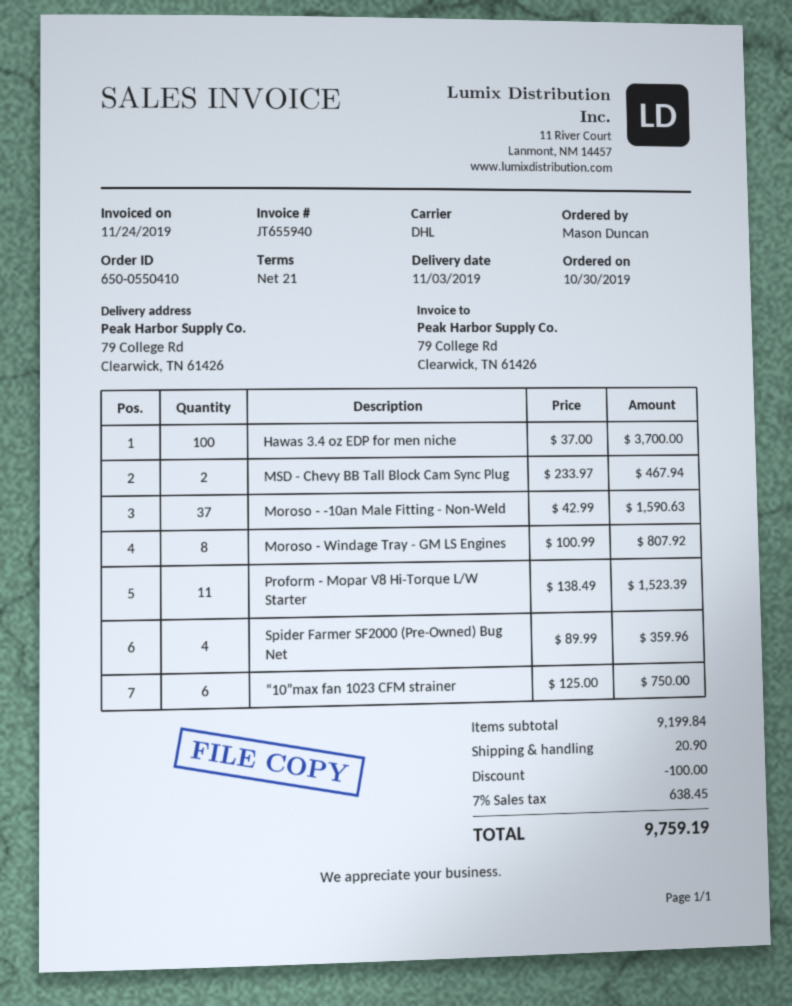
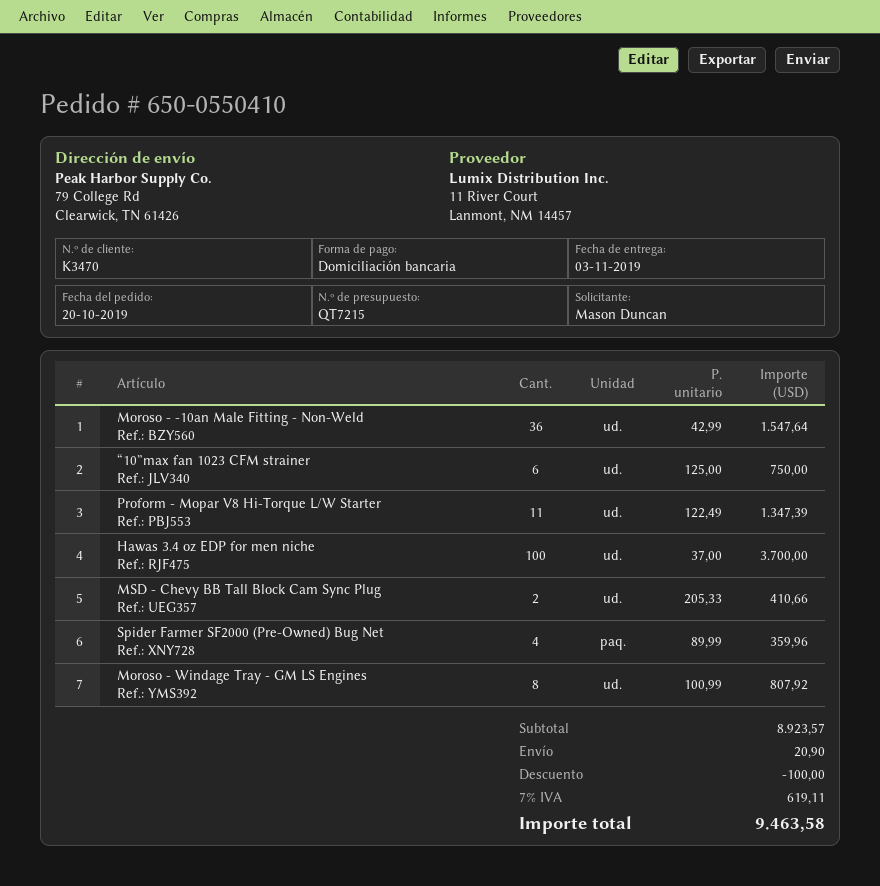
order date: 2019-10-30 -> 2019-10-20
MSD - Chevy BB Tall Block Cam Sync Plug: 2 x 233.97 = 467.94 -> 2 x 205.33 = 410.66
Moroso - -10an Male Fitting - Non-Weld: 37 x 42.99 = 1590.63 -> 36 x 42.99 = 1547.64
Proform - Mopar V8 Hi-Torque L/W Starter: 11 x 138.49 = 1523.39 -> 11 x 122.49 = 1347.39
subtotal: 9199.84 -> 8923.57
tax: 7% = 638.45 -> 7% = 619.11
total: 9759.19 -> 9463.58

